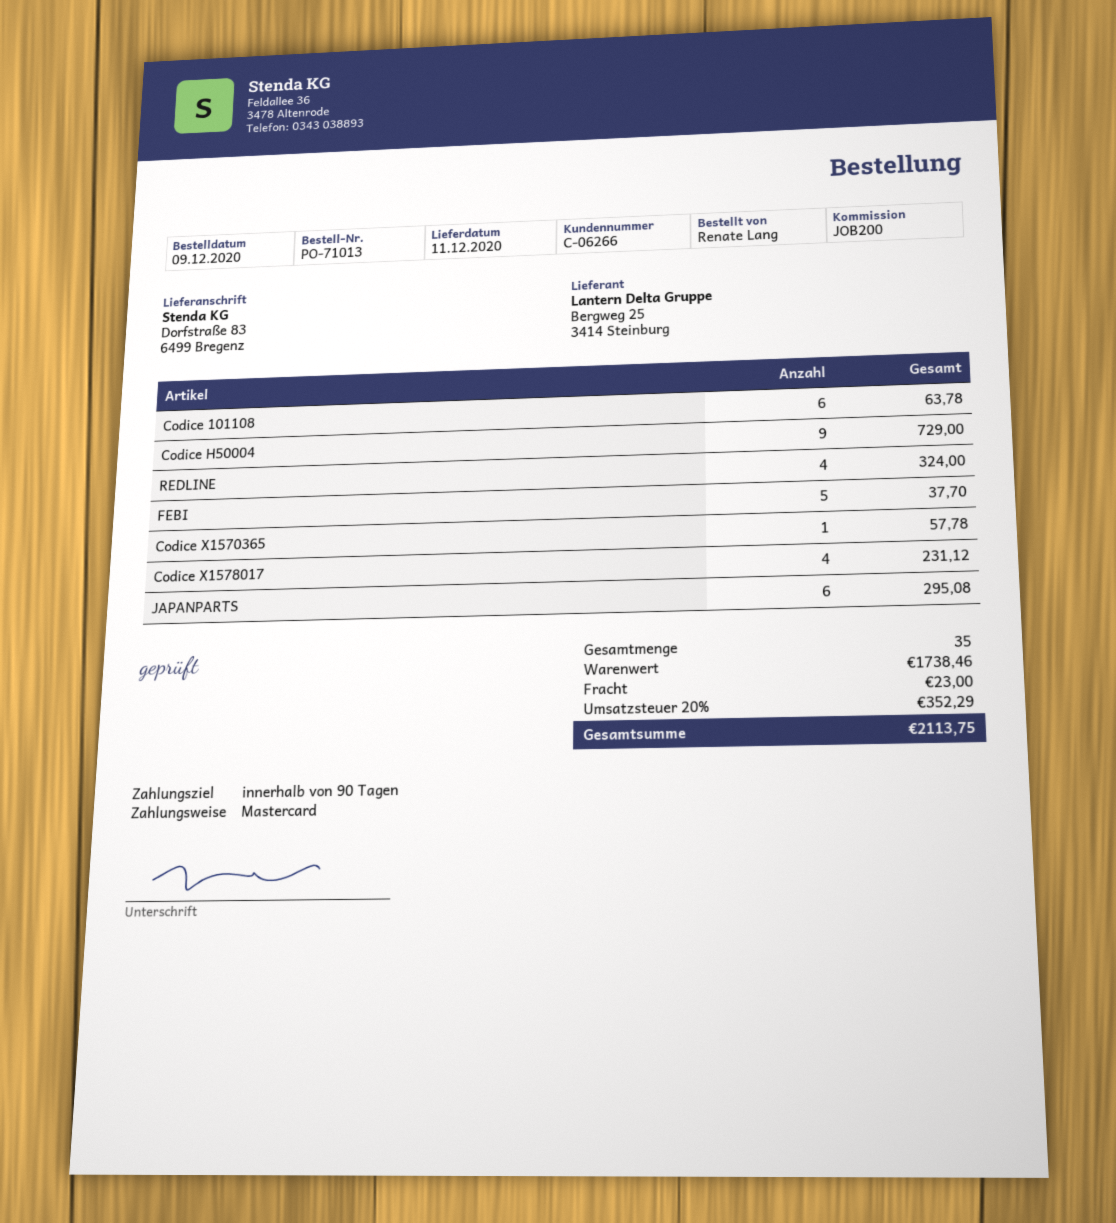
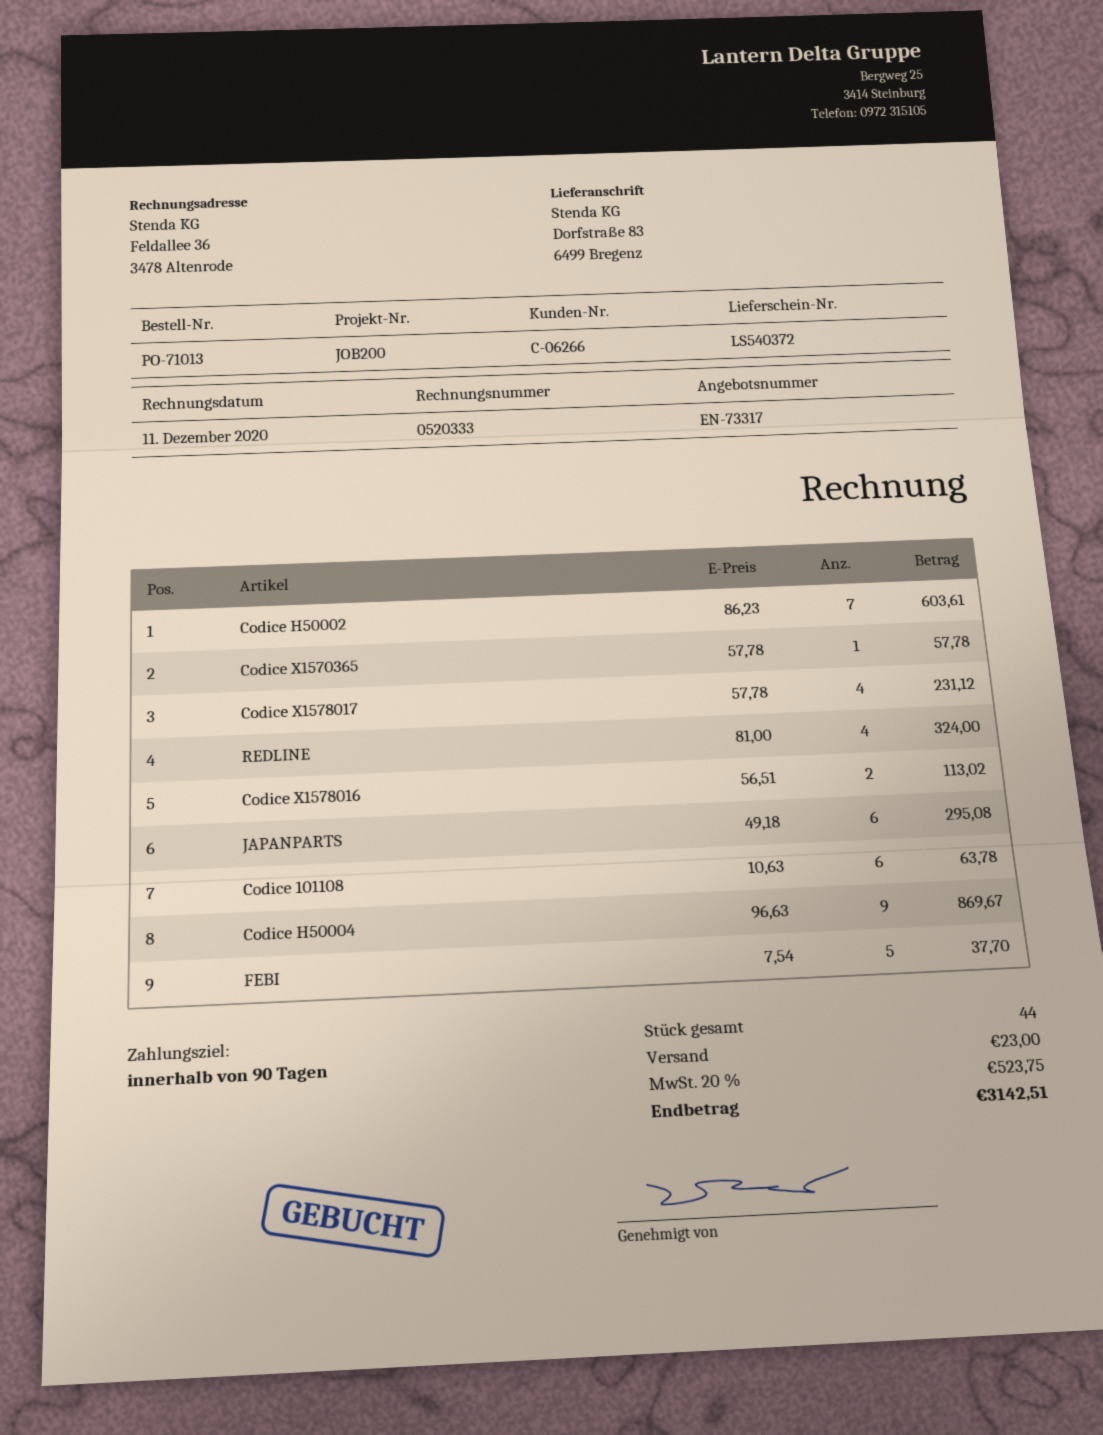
Codice H50004: 9 for 729.00 -> 9 for 869.67
Codice H50002: none -> 7 for 603.61
Codice X1578016: none -> 2 for 113.02
total quantity: 35 -> 44
tax: 20% = 352.29 -> 20% = 523.75
total: 2113.75 -> 3142.51

